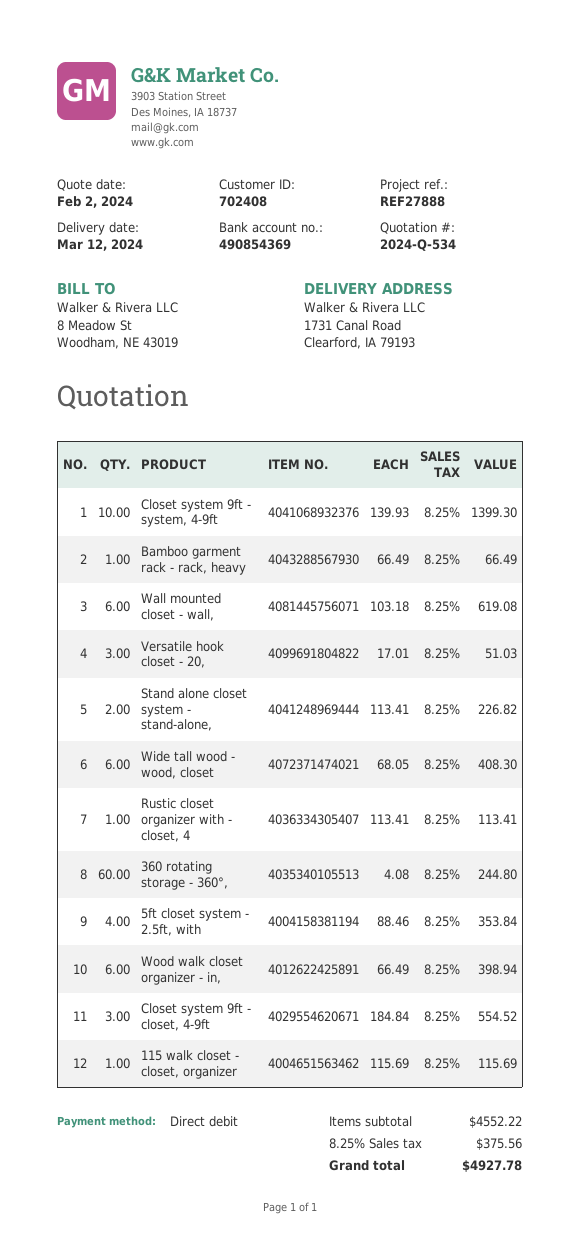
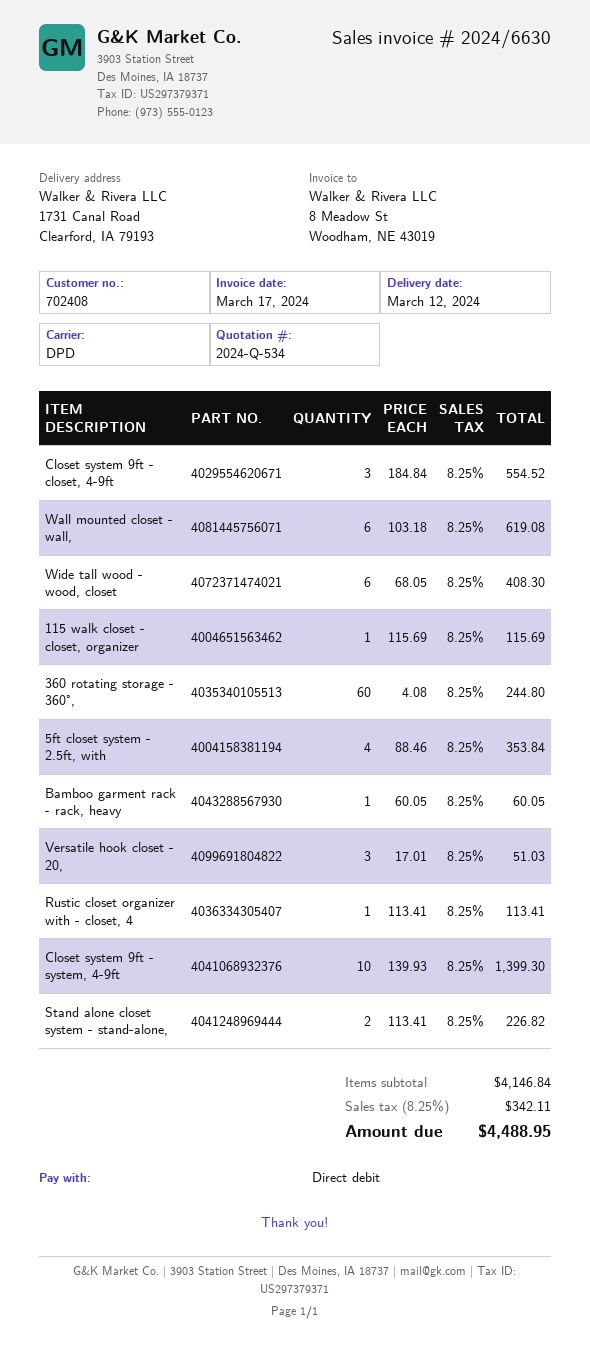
Bamboo garment rack - rack, heavy: 1 x 66.49 = 66.49 -> 1 x 60.05 = 60.05
Wood walk closet organizer - in,: 6 x 66.49 = 398.94 -> none
subtotal: 4552.22 -> 4146.84
tax: 8.25% = 375.56 -> 8.25% = 342.11
total: 4927.78 -> 4488.95

